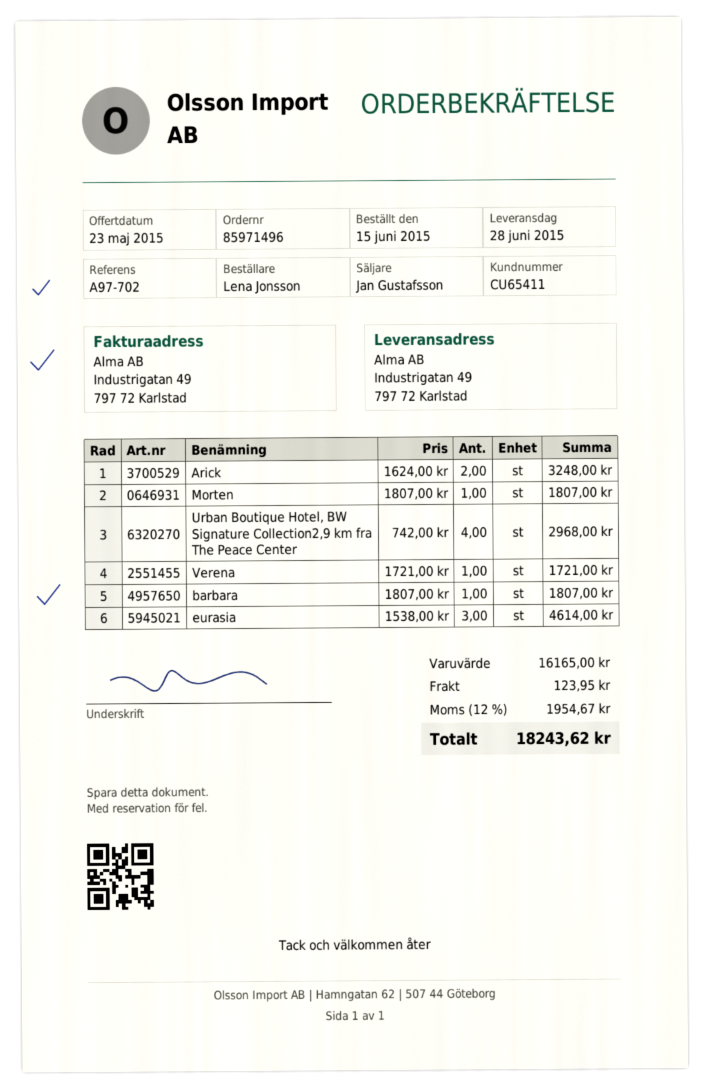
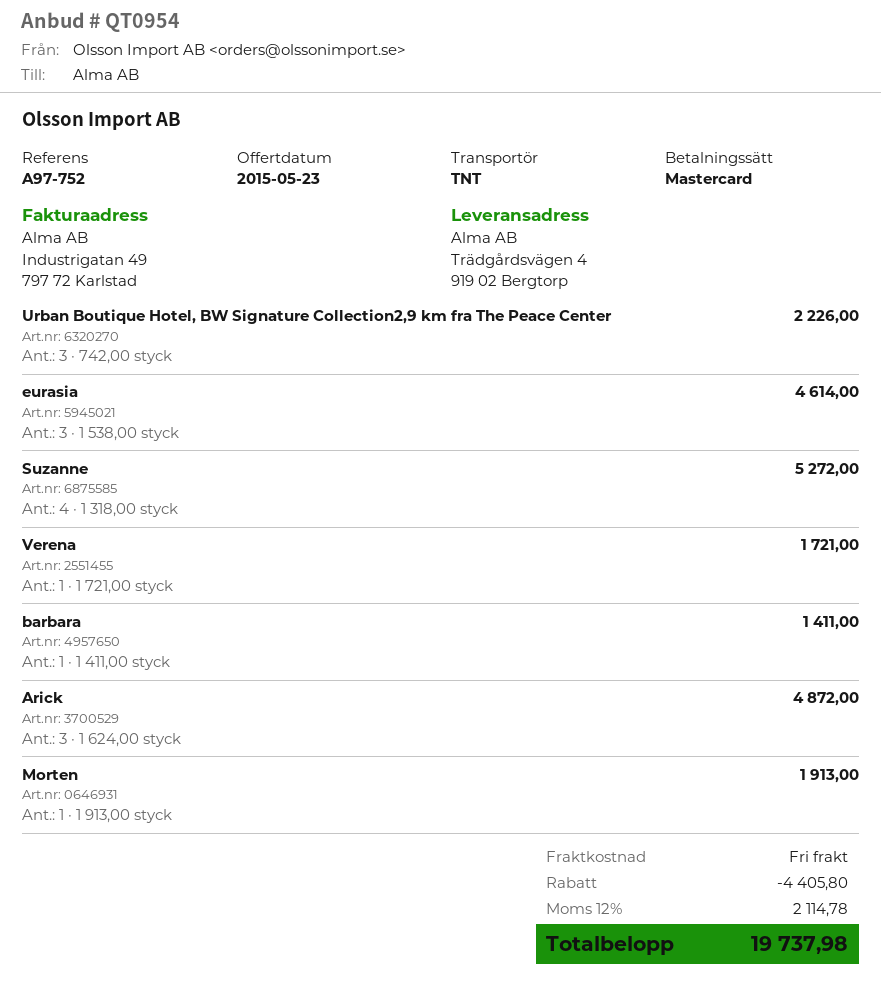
reference: A97-702 -> A97-752
ship to: Industrigatan 49, 797 72 Karlstad -> Trädgårdsvägen 4, 919 02 Bergtorp
Arick: 2 x 1624.00 = 3248.00 -> 3 x 1624.00 = 4872.00
Morten: 1 x 1807.00 = 1807.00 -> 1 x 1913.00 = 1913.00
Urban Boutique Hotel, BW Signature Collection2,9 km fra The Peace Center: 4 x 742.00 = 2968.00 -> 3 x 742.00 = 2226.00
barbara: 1 x 1807.00 = 1807.00 -> 1 x 1411.00 = 1411.00
Suzanne: none -> 4 x 1318.00 = 5272.00
discount: none -> 4405.80
shipping: 123.95 -> 0.00
tax: 12% = 1954.67 -> 12% = 2114.78
total: 18243.62 -> 19737.98

